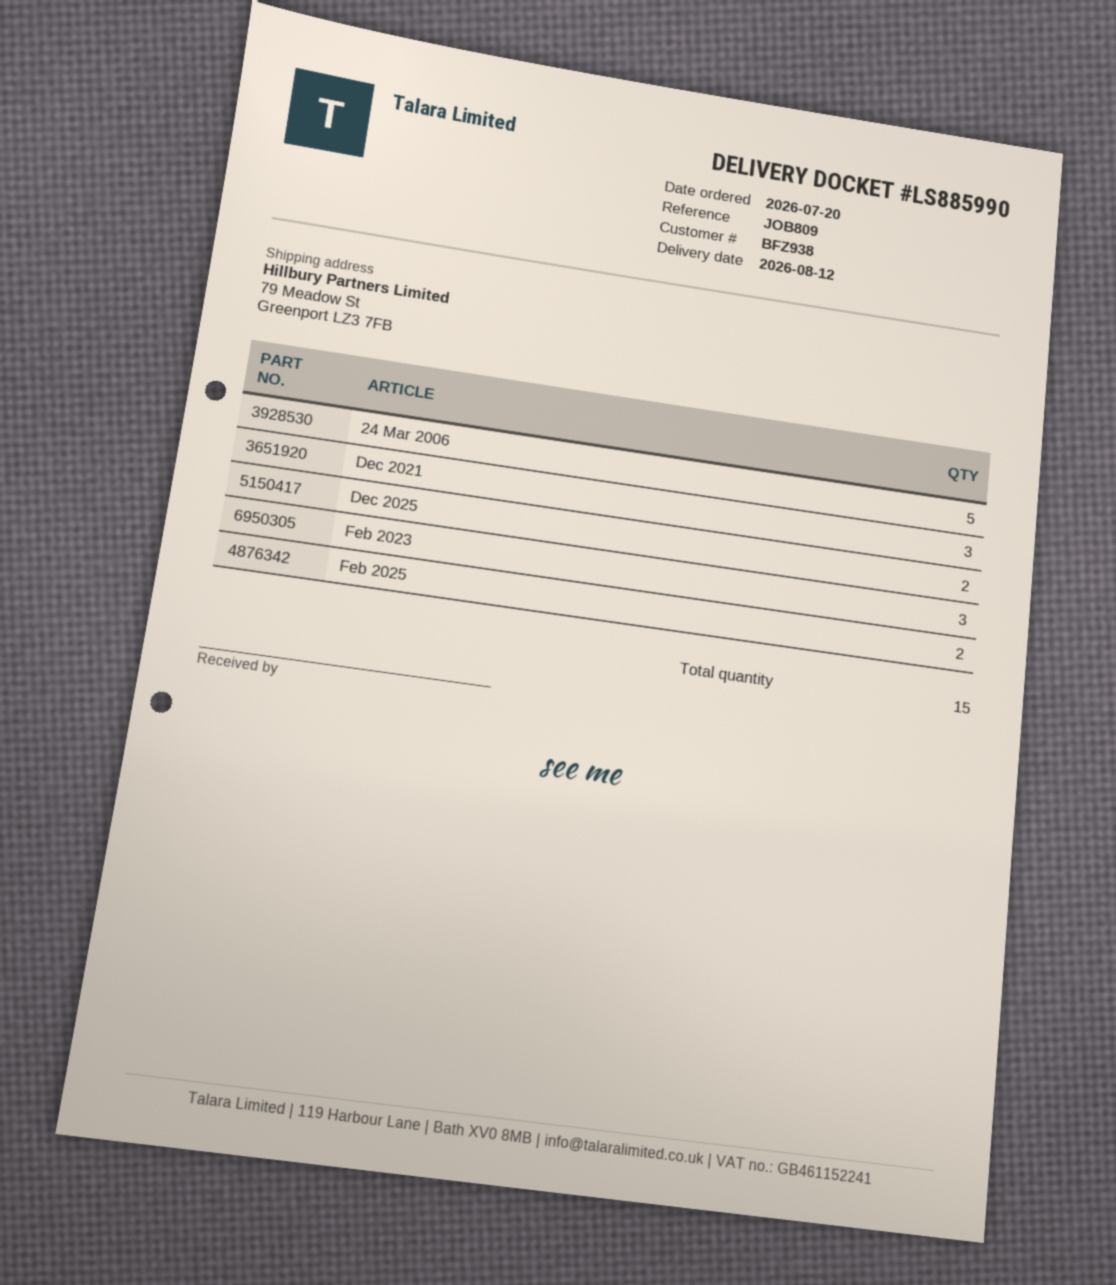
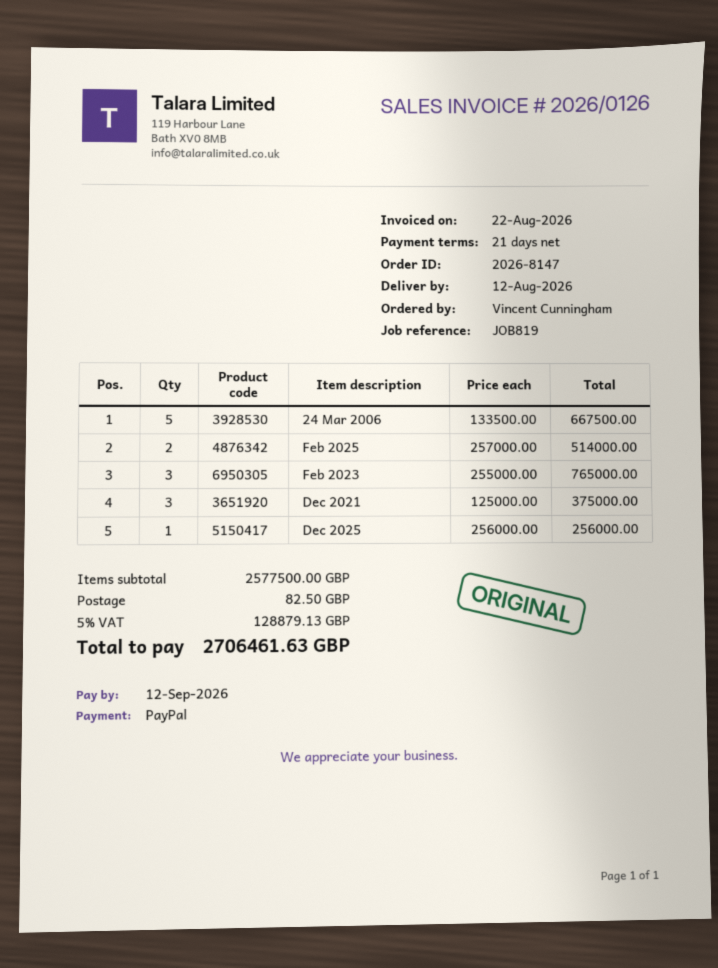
reference: JOB809 -> JOB819
Dec 2025: 2 -> 1

